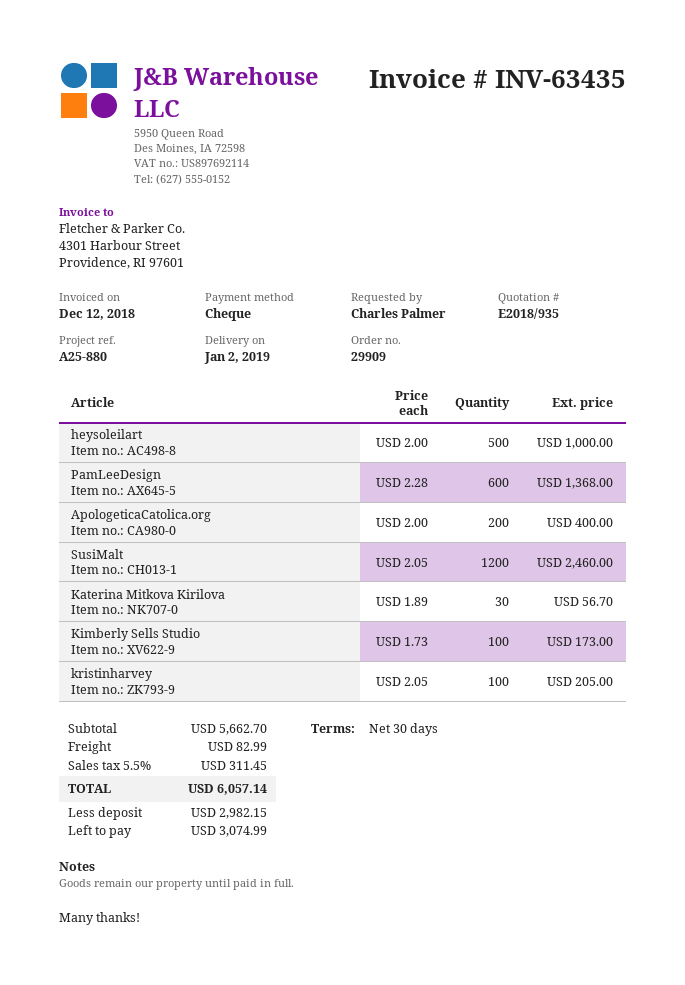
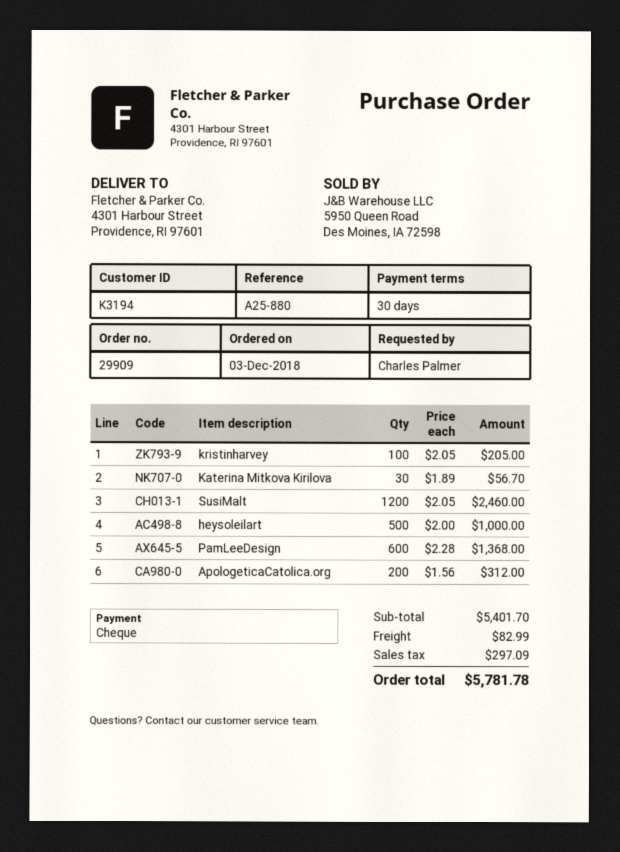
ApologeticaCatolica.org: 200 x 2.00 = 400.00 -> 200 x 1.56 = 312.00
Kimberly Sells Studio: 100 x 1.73 = 173.00 -> none
subtotal: 5662.70 -> 5401.70
tax: 311.45 -> 297.09
total: 6057.14 -> 5781.78

